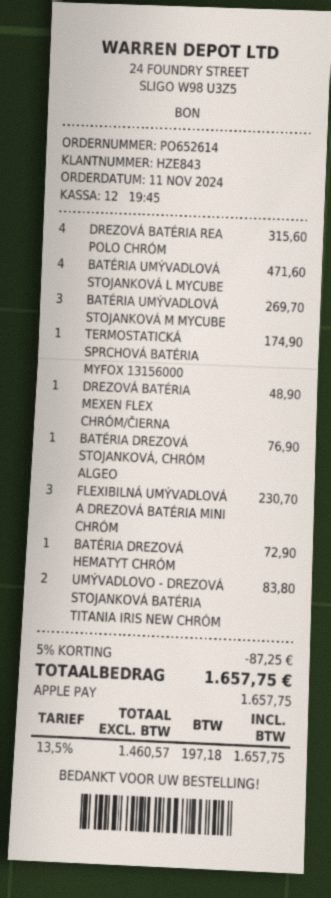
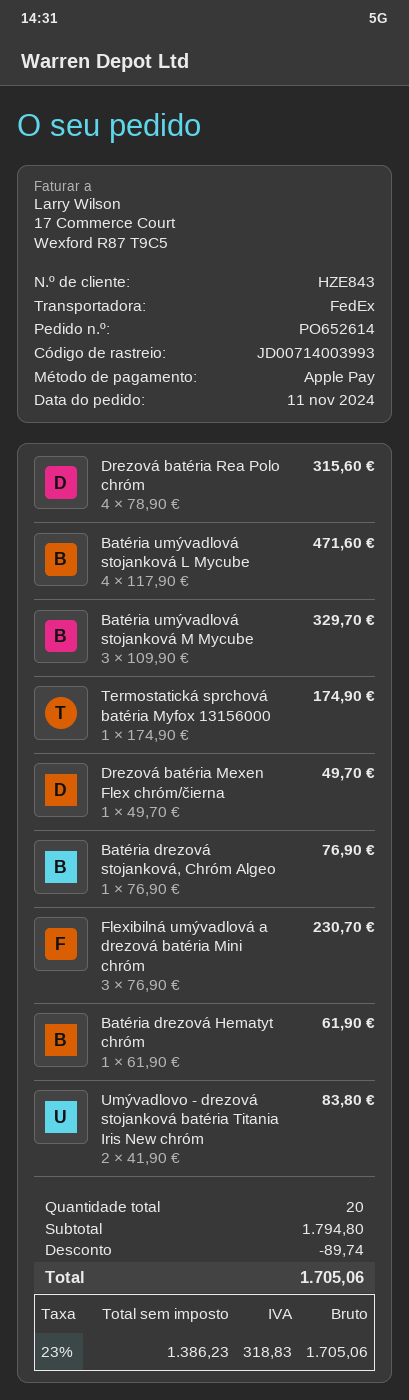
BATÉRIA UMÝVADLOVÁ STOJANKOVÁ M MYCUBE: 3 for 269.70 -> 3 for 329.70
DREZOVÁ BATÉRIA MEXEN FLEX CHRÓM/ČIERNA: 1 for 48.90 -> 1 for 49.70
BATÉRIA DREZOVÁ HEMATYT CHRÓM: 1 for 72.90 -> 1 for 61.90
discount: 87.25 -> 89.74
net: 1460.57 -> 1386.23
tax: 13.5% = 197.18 -> 23% = 318.83
total: 1657.75 -> 1705.06

